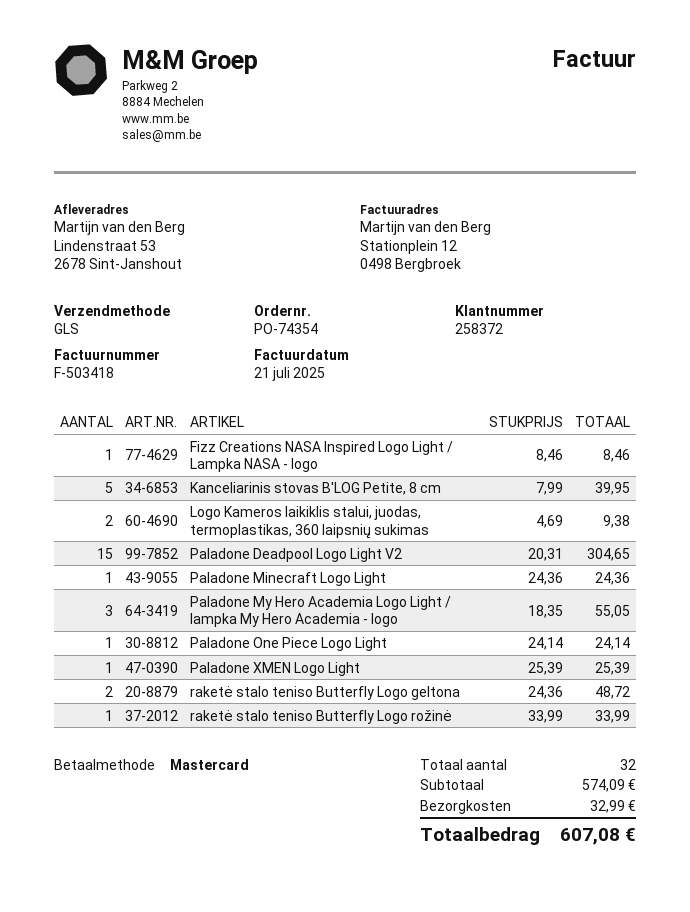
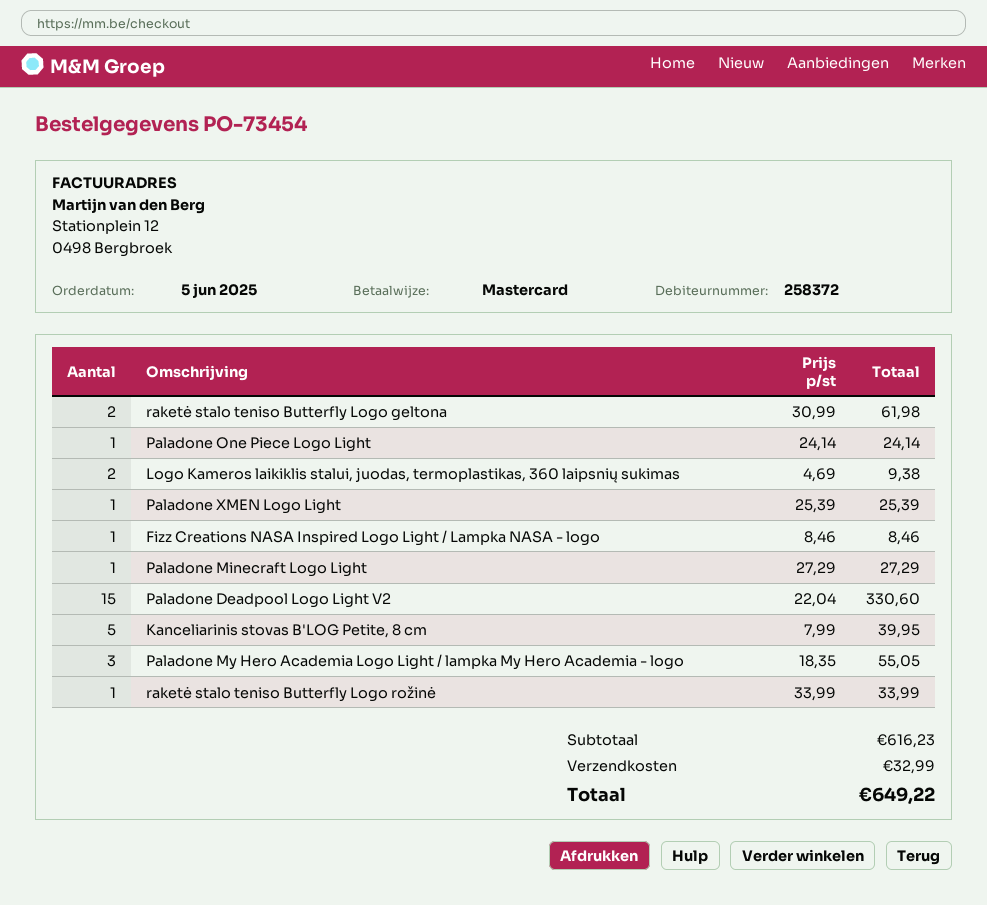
order number: PO-74354 -> PO-73454
Paladone Deadpool Logo Light V2: 15 x 20.31 = 304.65 -> 15 x 22.04 = 330.60
Paladone Minecraft Logo Light: 1 x 24.36 = 24.36 -> 1 x 27.29 = 27.29
raketė stalo teniso Butterfly Logo geltona: 2 x 24.36 = 48.72 -> 2 x 30.99 = 61.98
subtotal: 574.09 -> 616.23
total: 607.08 -> 649.22

